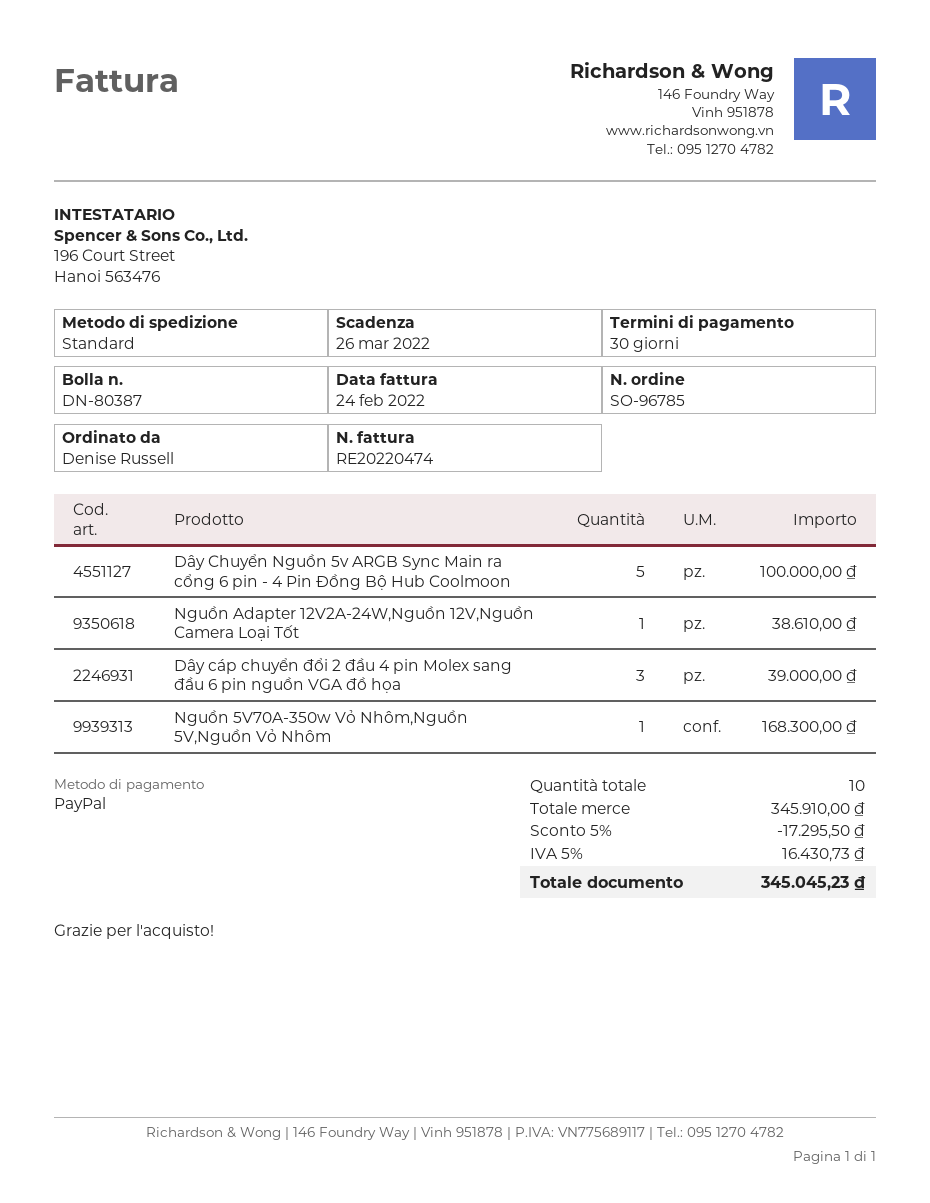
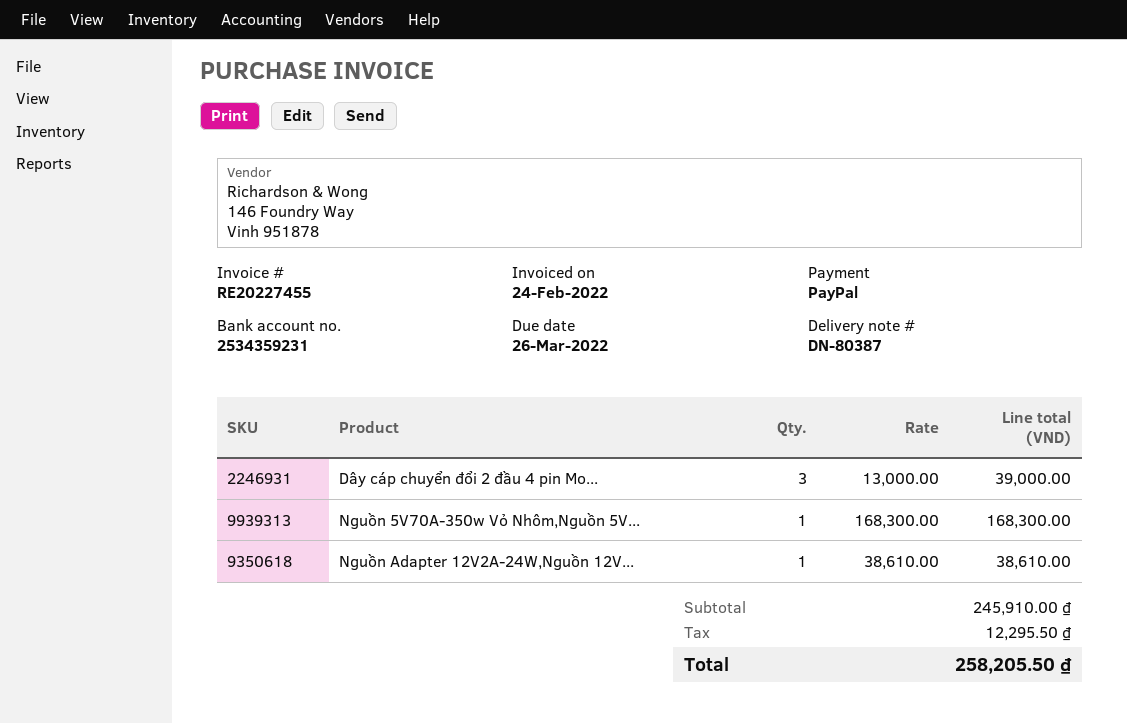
invoice number: RE20220474 -> RE20227455
Dây Chuyển Nguồn 5v ARGB Sync Main ra cổng 6 pin - 4 Pin Đồng Bộ Hub Coolmoon: 5 for 100000.00 -> none
subtotal: 345910.00 -> 245910.00
discount: 5% = 17295.50 -> none
tax: 16430.73 -> 12295.50
total: 345045.23 -> 258205.50

